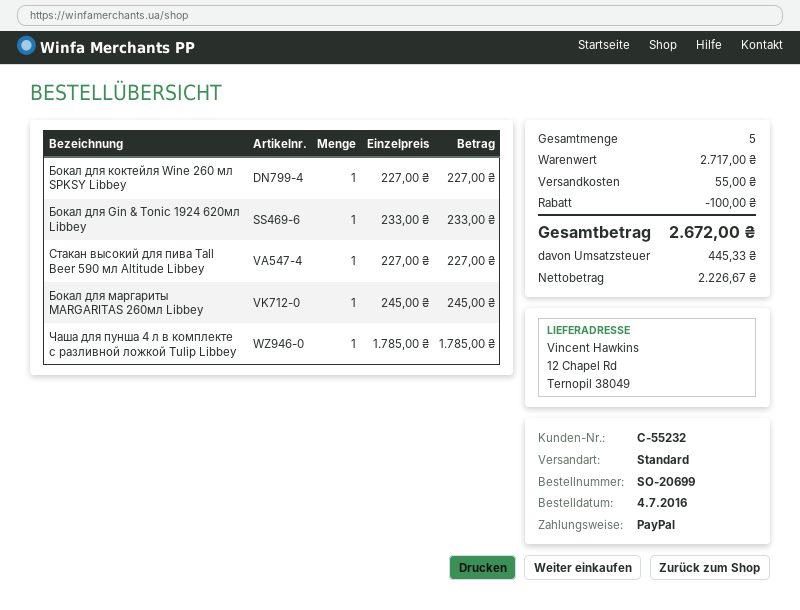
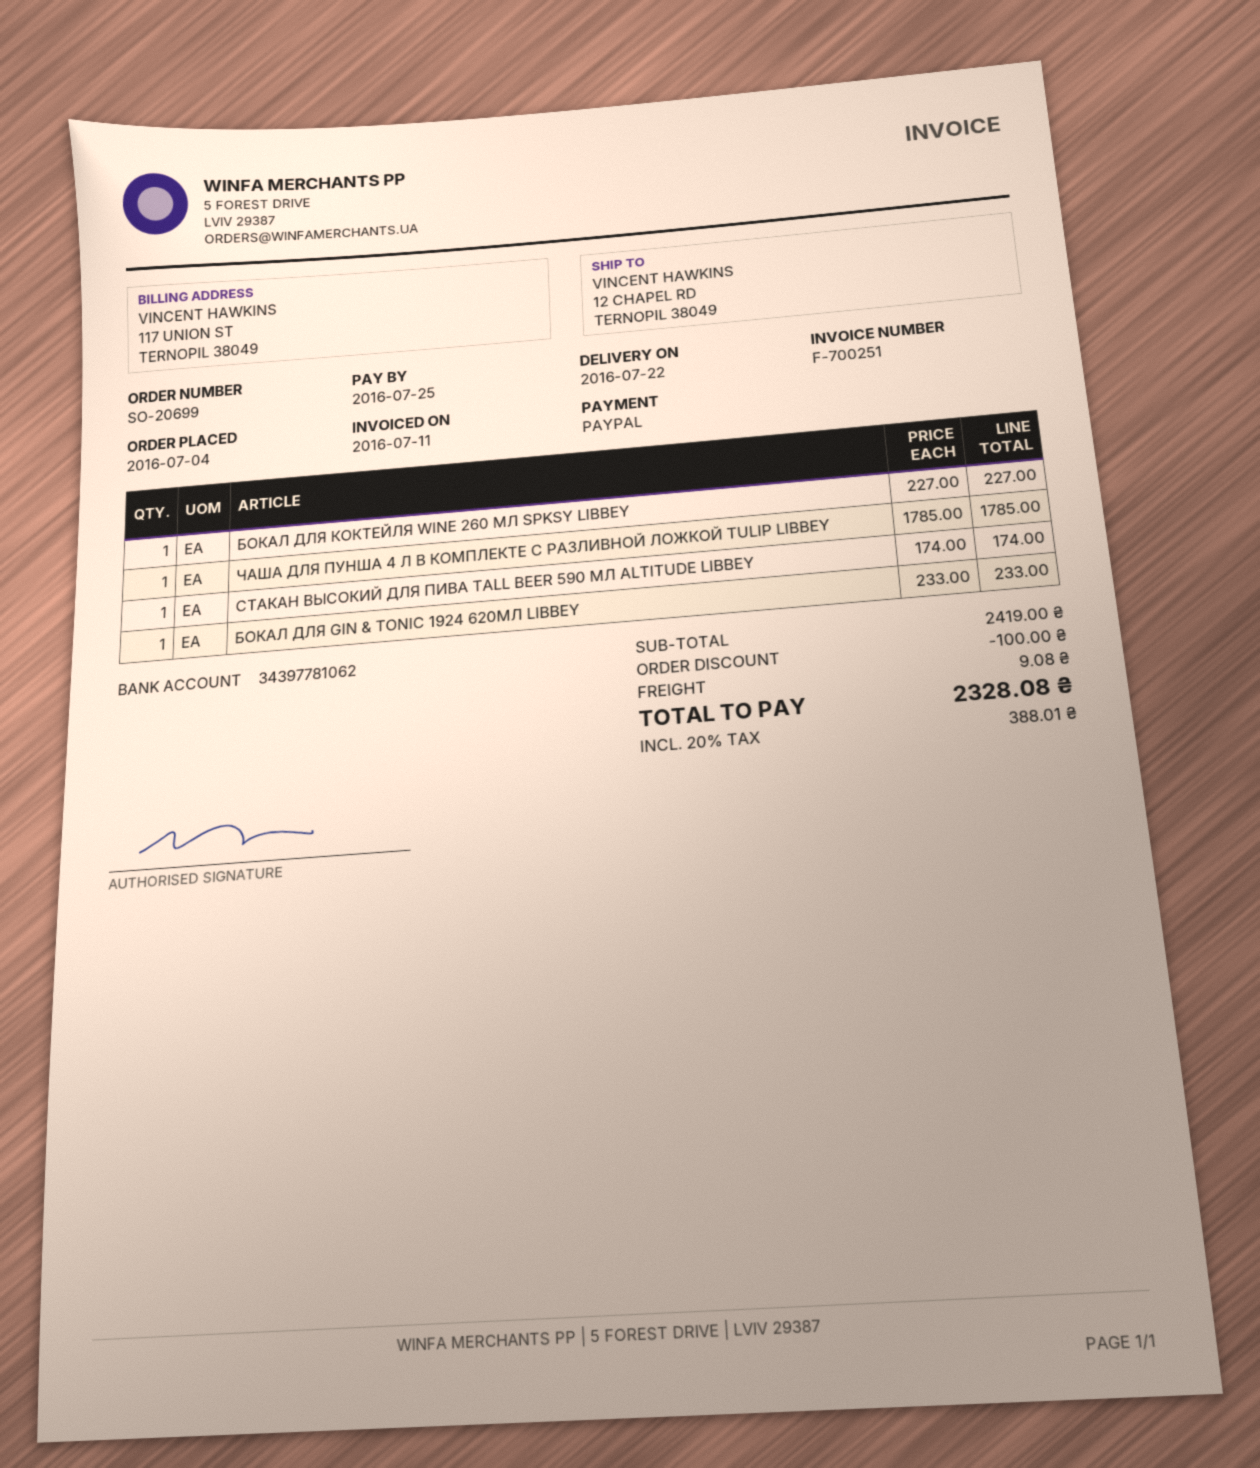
Стакан высокий для пива Tall Beer 590 мл Altitude Libbey: 1 x 227.00 = 227.00 -> 1 x 174.00 = 174.00
Бокал для маргариты MARGARITAS 260мл Libbey: 1 x 245.00 = 245.00 -> none
subtotal: 2717.00 -> 2419.00
shipping: 55.00 -> 9.08
tax: 445.33 -> 388.01
total: 2672.00 -> 2328.08

